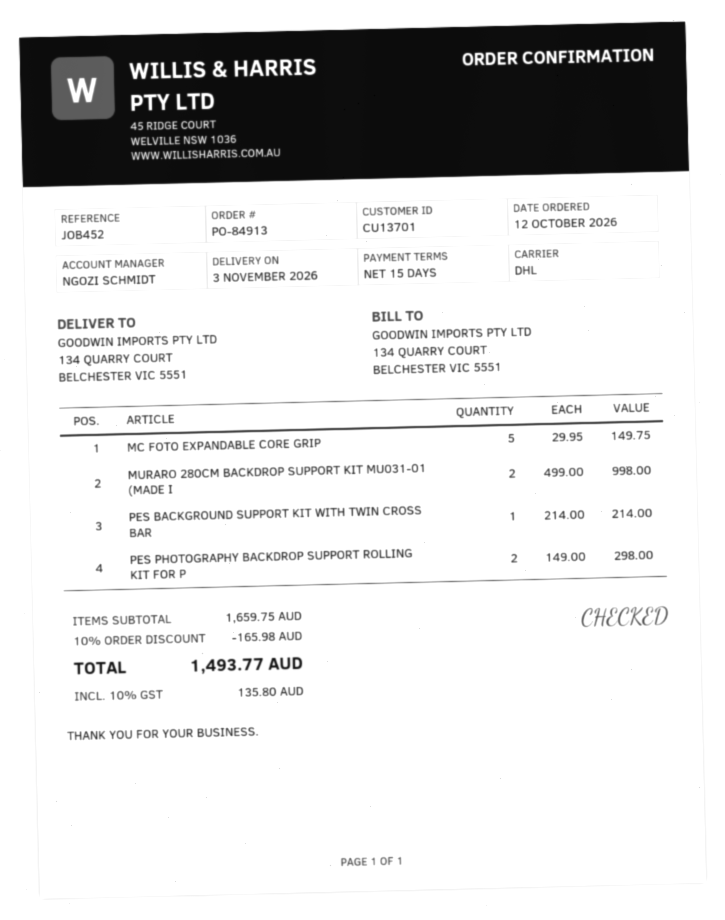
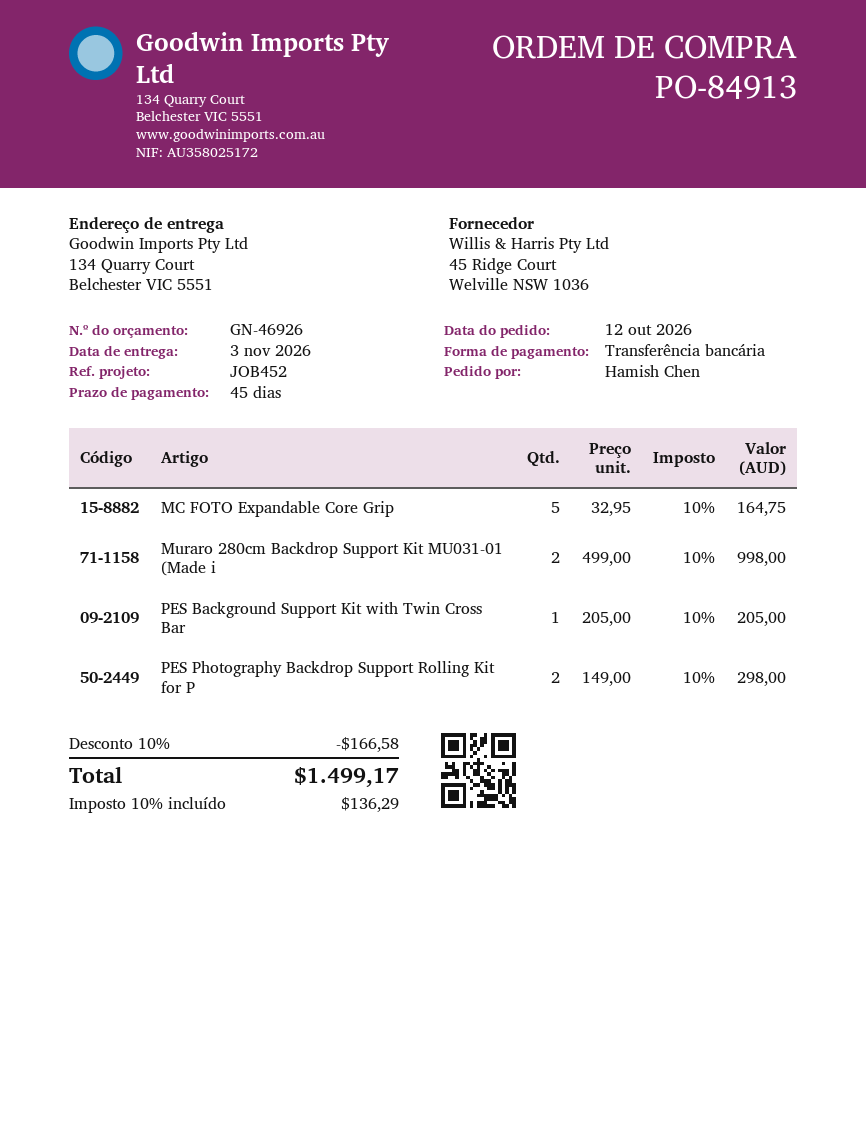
payment terms: 15 days -> 45 days
MC FOTO EXPANDABLE CORE GRIP: 5 x 29.95 = 149.75 -> 5 x 32.95 = 164.75
PES BACKGROUND SUPPORT KIT WITH TWIN CROSS BAR: 1 x 214.00 = 214.00 -> 1 x 205.00 = 205.00
discount: 10% = 165.98 -> 10% = 166.58
tax: 10% = 135.80 -> 10% = 136.29
total: 1493.77 -> 1499.17

